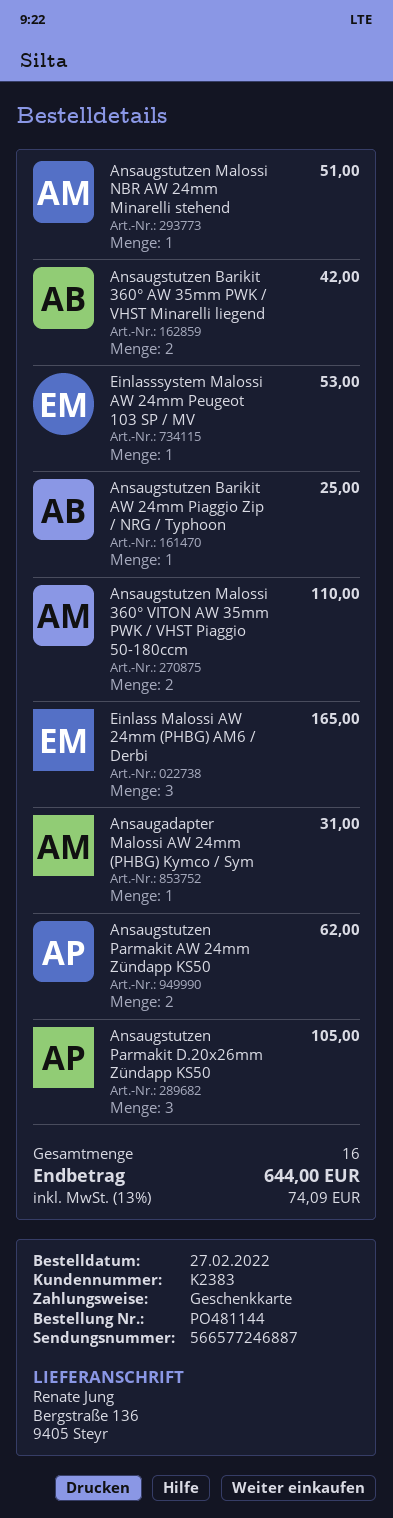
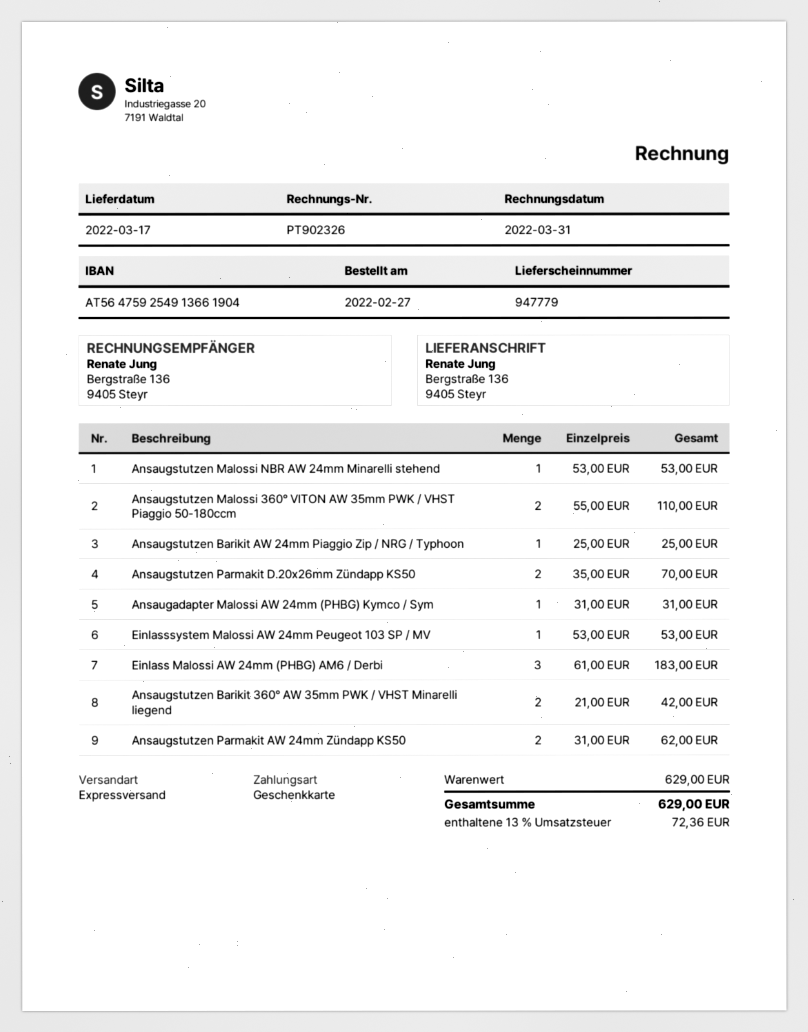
Ansaugstutzen Malossi NBR AW 24mm Minarelli stehend: 1 for 51.00 -> 1 for 53.00
Einlass Malossi AW 24mm (PHBG) AM6 / Derbi: 3 for 165.00 -> 3 for 183.00
Ansaugstutzen Parmakit D.20x26mm Zündapp KS50: 3 for 105.00 -> 2 for 70.00
tax: 13% = 74.09 -> 13% = 72.36
total: 644.00 -> 629.00

